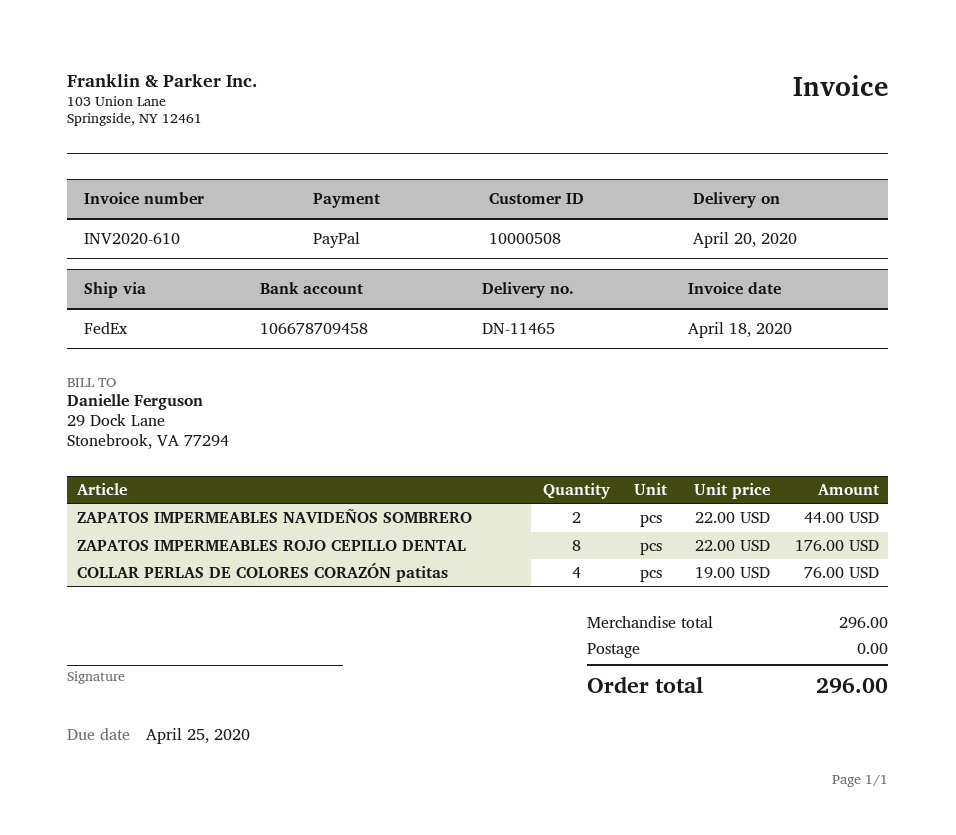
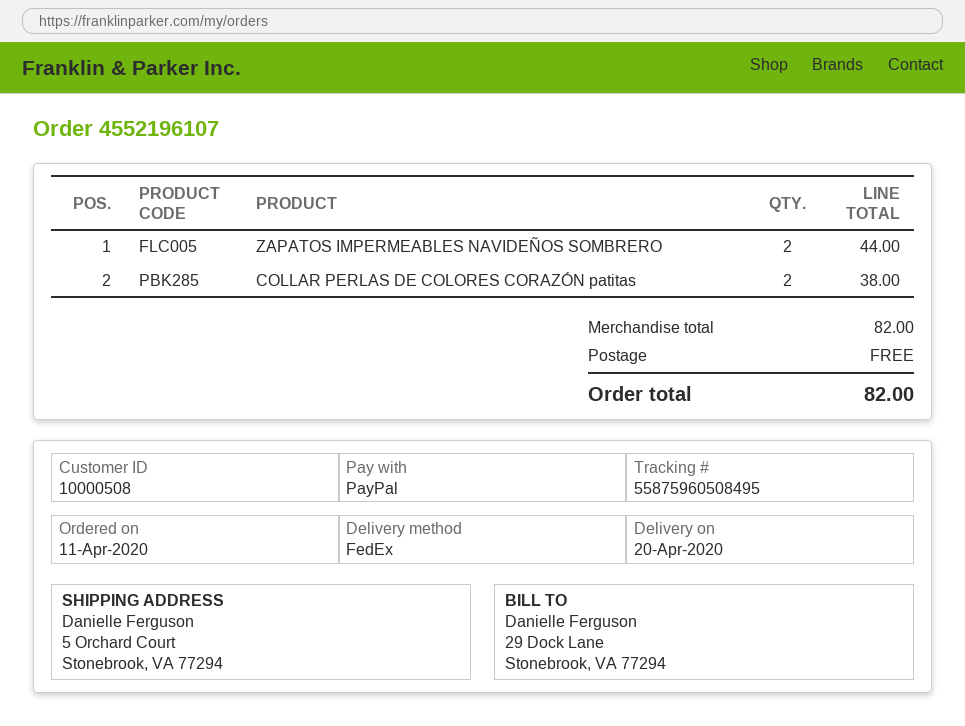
ZAPATOS IMPERMEABLES ROJO CEPILLO DENTAL: 8 for 176.00 -> none
COLLAR PERLAS DE COLORES CORAZÓN patitas: 4 for 76.00 -> 2 for 38.00
subtotal: 296.00 -> 82.00
total: 296.00 -> 82.00

